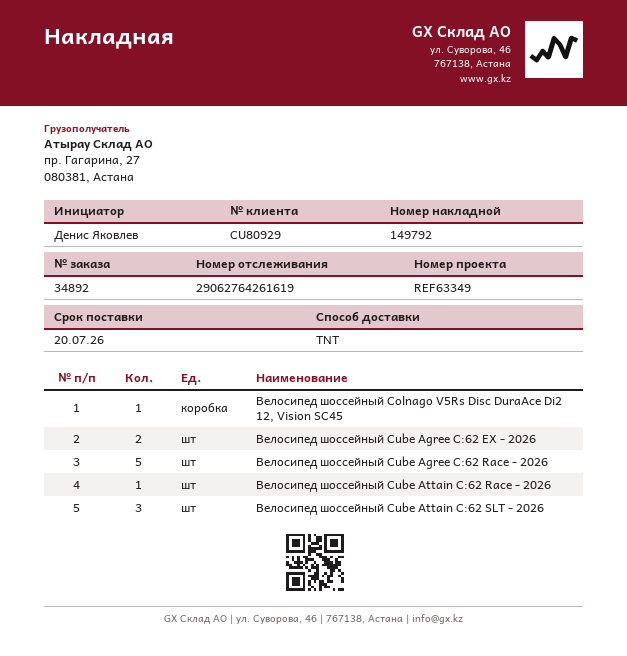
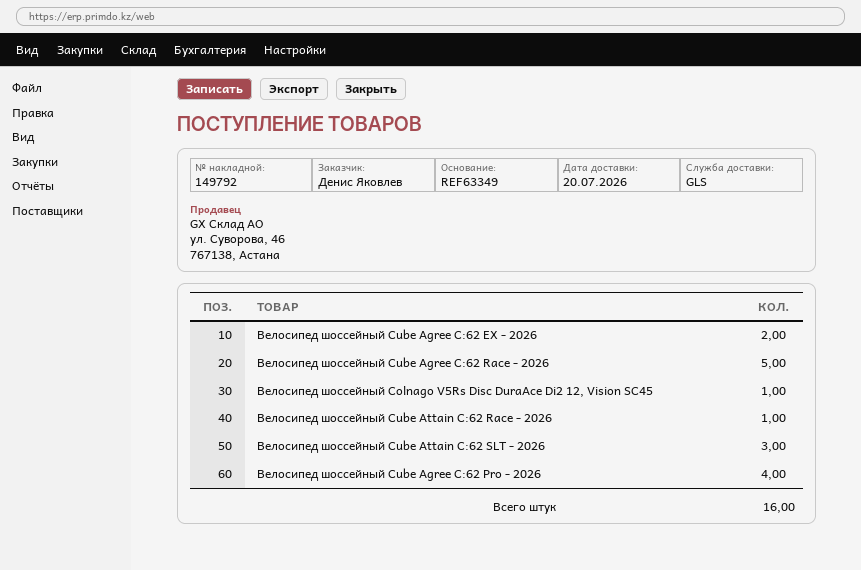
shipping method: TNT -> GLS
Велосипед шоссейный Cube Agree C:62 Pro - 2026: none -> 4

